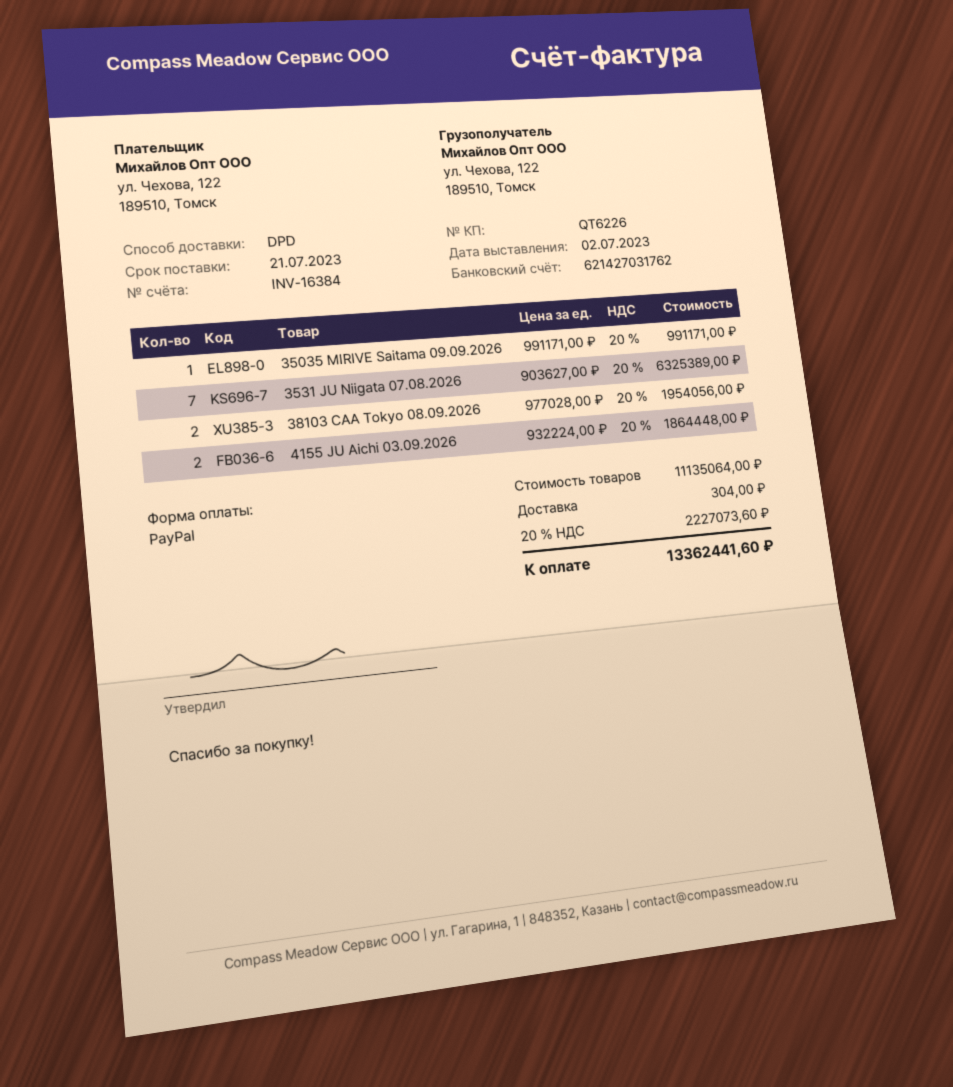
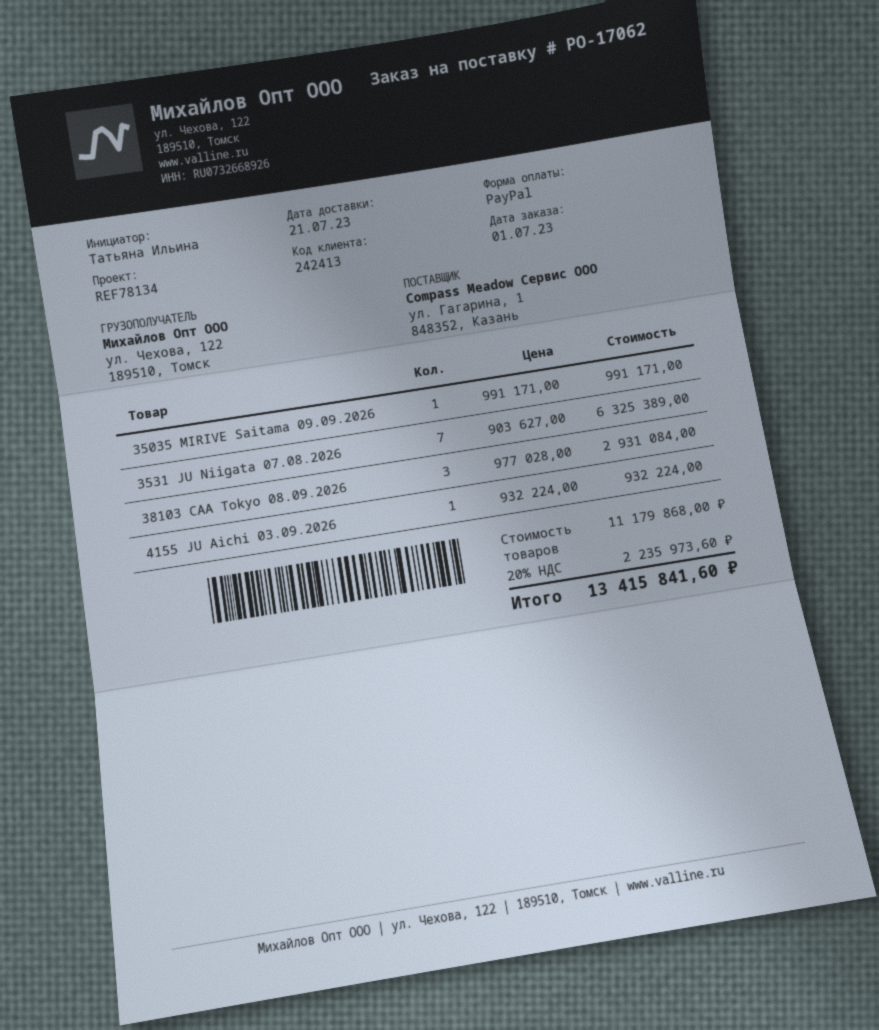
38103 CAA Tokyo 08.09.2026: 2 x 977028.00 = 1954056.00 -> 3 x 977028.00 = 2931084.00
4155 JU Aichi 03.09.2026: 2 x 932224.00 = 1864448.00 -> 1 x 932224.00 = 932224.00
subtotal: 11135064.00 -> 11179868.00
shipping: 304.00 -> none
tax: 20% = 2227073.60 -> 20% = 2235973.60
total: 13362441.60 -> 13415841.60

